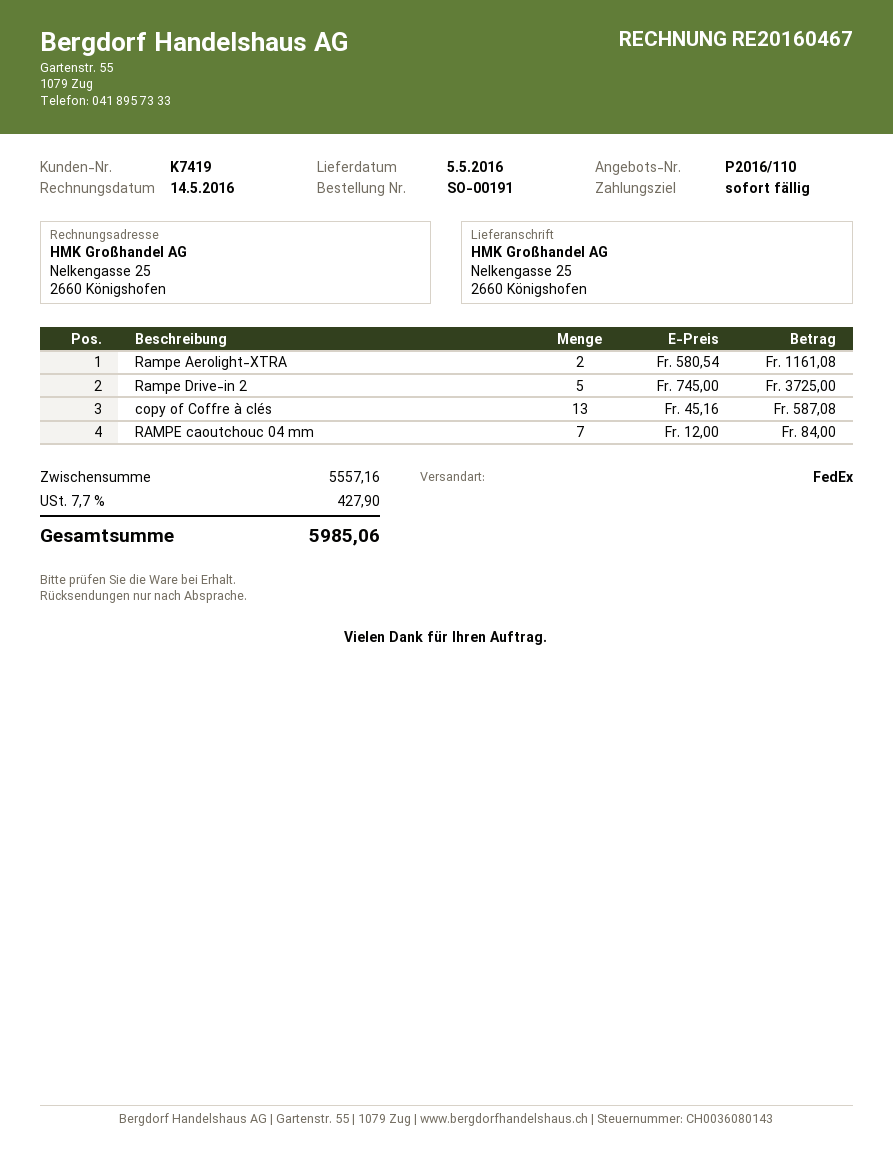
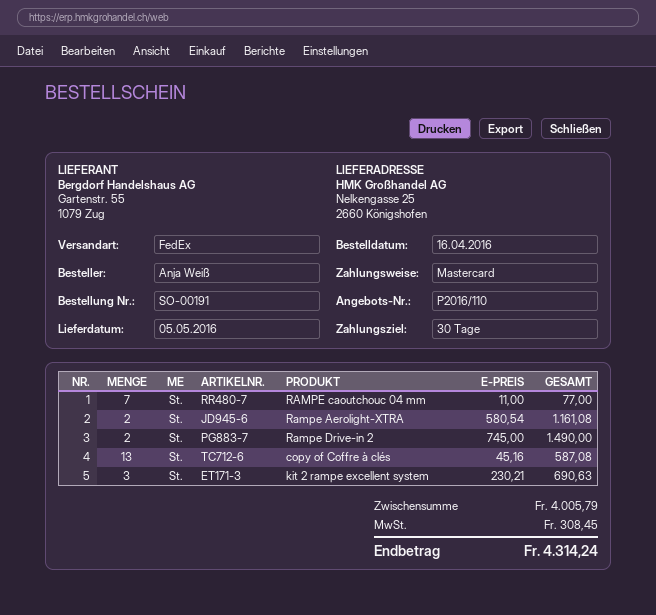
payment terms: on receipt -> 30 days
Rampe Drive-in 2: 5 x 745.00 = 3725.00 -> 2 x 745.00 = 1490.00
RAMPE caoutchouc 04 mm: 7 x 12.00 = 84.00 -> 7 x 11.00 = 77.00
kit 2 rampe excellent system: none -> 3 x 230.21 = 690.63
subtotal: 5557.16 -> 4005.79
tax: 427.90 -> 308.45
total: 5985.06 -> 4314.24

